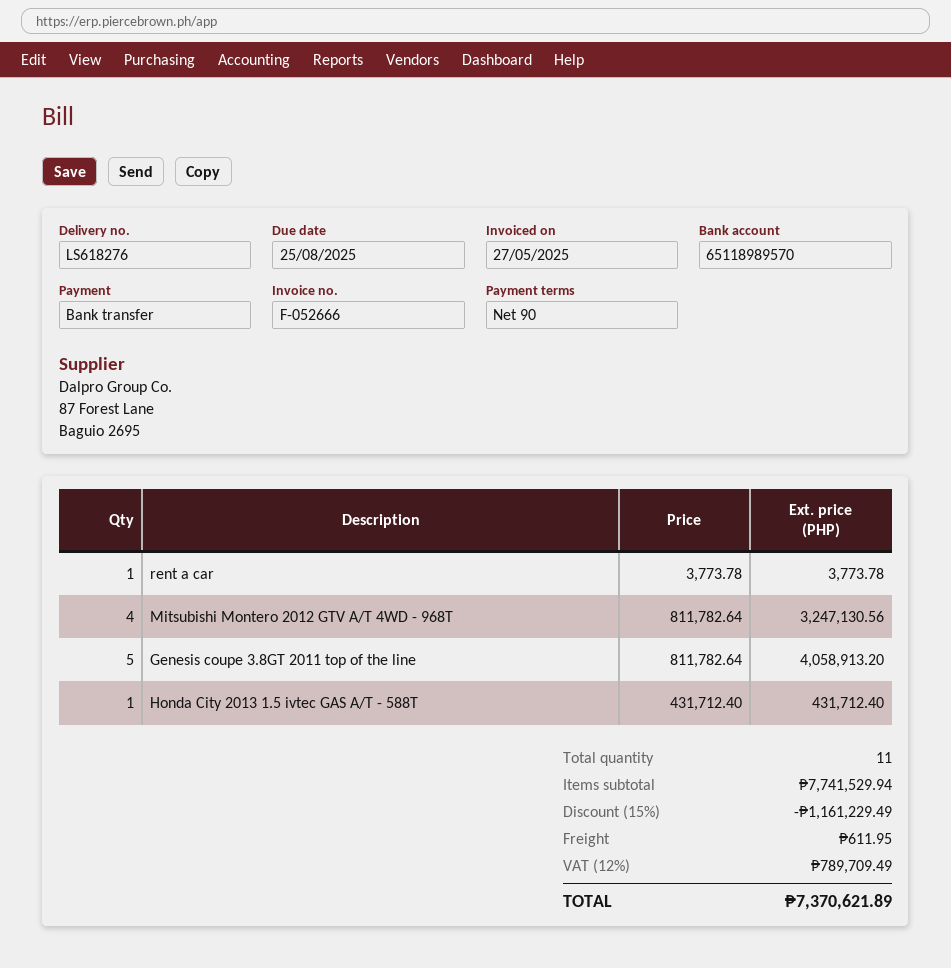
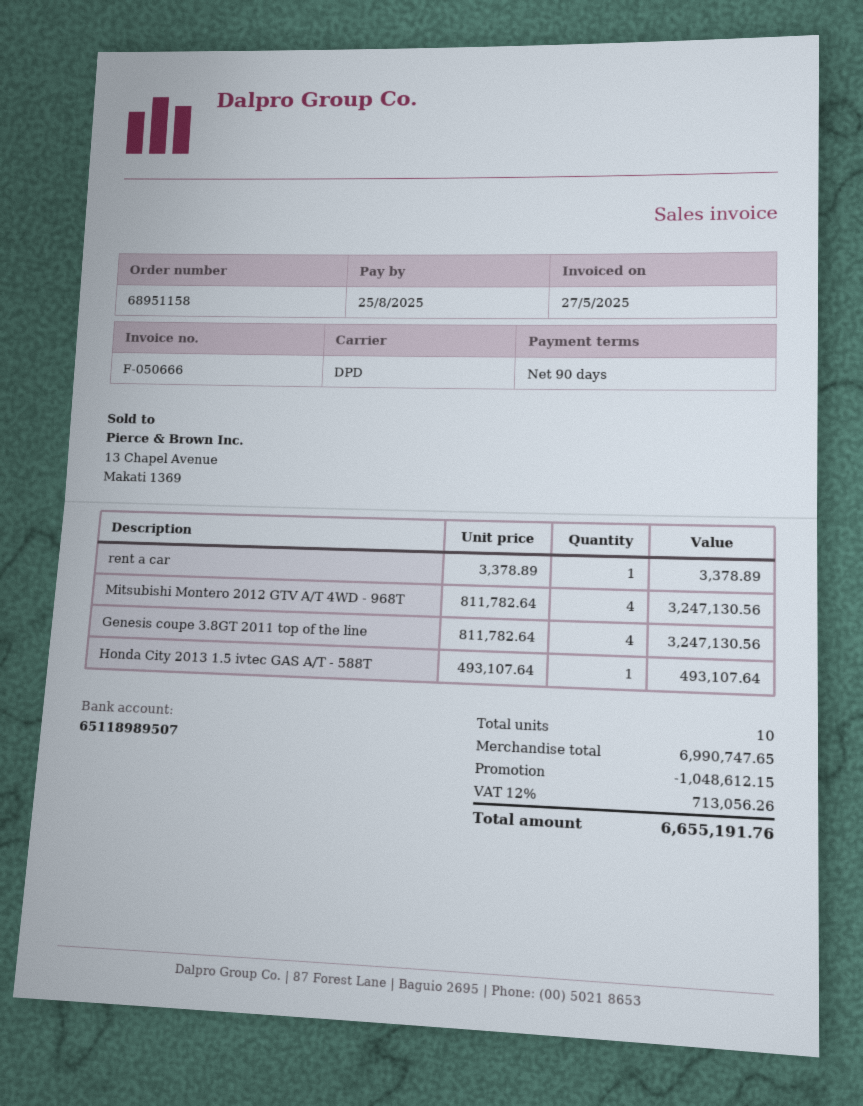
invoice number: F-052666 -> F-050666
bank account: 65118989570 -> 65118989507
rent a car: 1 x 3773.78 = 3773.78 -> 1 x 3378.89 = 3378.89
Genesis coupe 3.8GT 2011 top of the line: 5 x 811782.64 = 4058913.20 -> 4 x 811782.64 = 3247130.56
Honda City 2013 1.5 ivtec GAS A/T - 588T: 1 x 431712.40 = 431712.40 -> 1 x 493107.64 = 493107.64
total quantity: 11 -> 10
subtotal: 7741529.94 -> 6990747.65
discount: 1161229.49 -> 1048612.15
shipping: 611.95 -> none
tax: 12% = 789709.49 -> 12% = 713056.26
total: 7370621.89 -> 6655191.76

